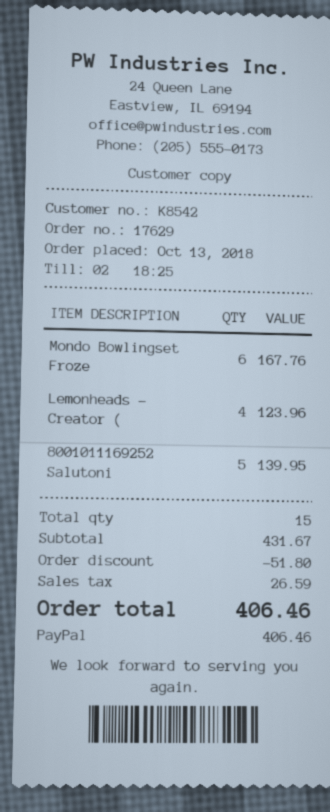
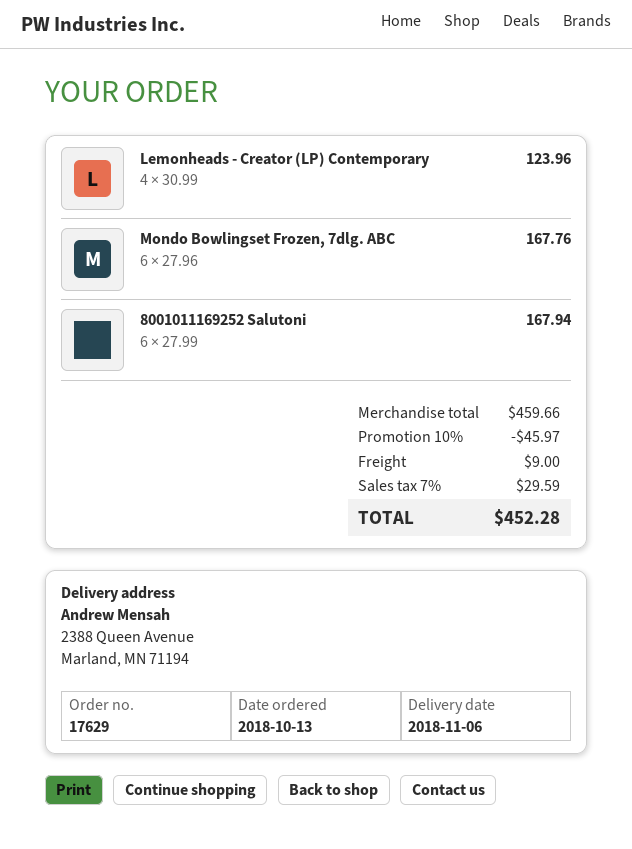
8001011169252 Salutoni: 5 for 139.95 -> 6 for 167.94
subtotal: 431.67 -> 459.66
discount: 51.80 -> 45.97
shipping: none -> 9.00
tax: 26.59 -> 29.59
total: 406.46 -> 452.28

